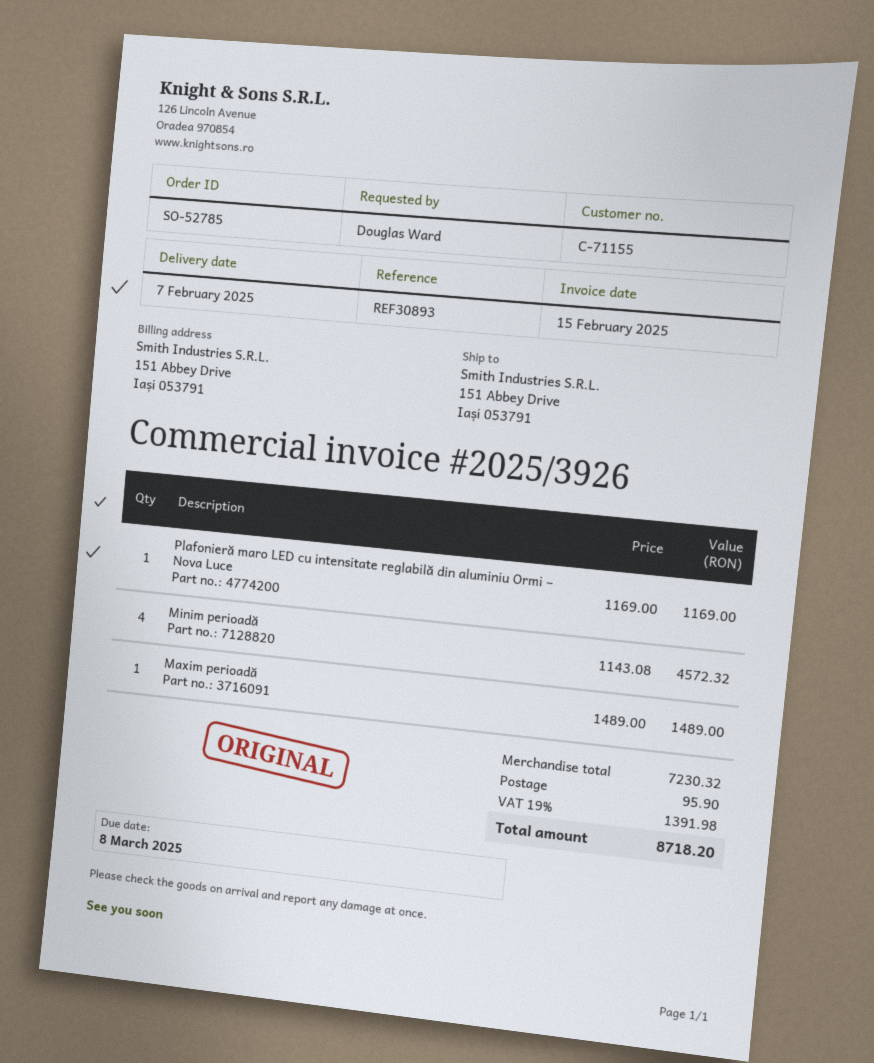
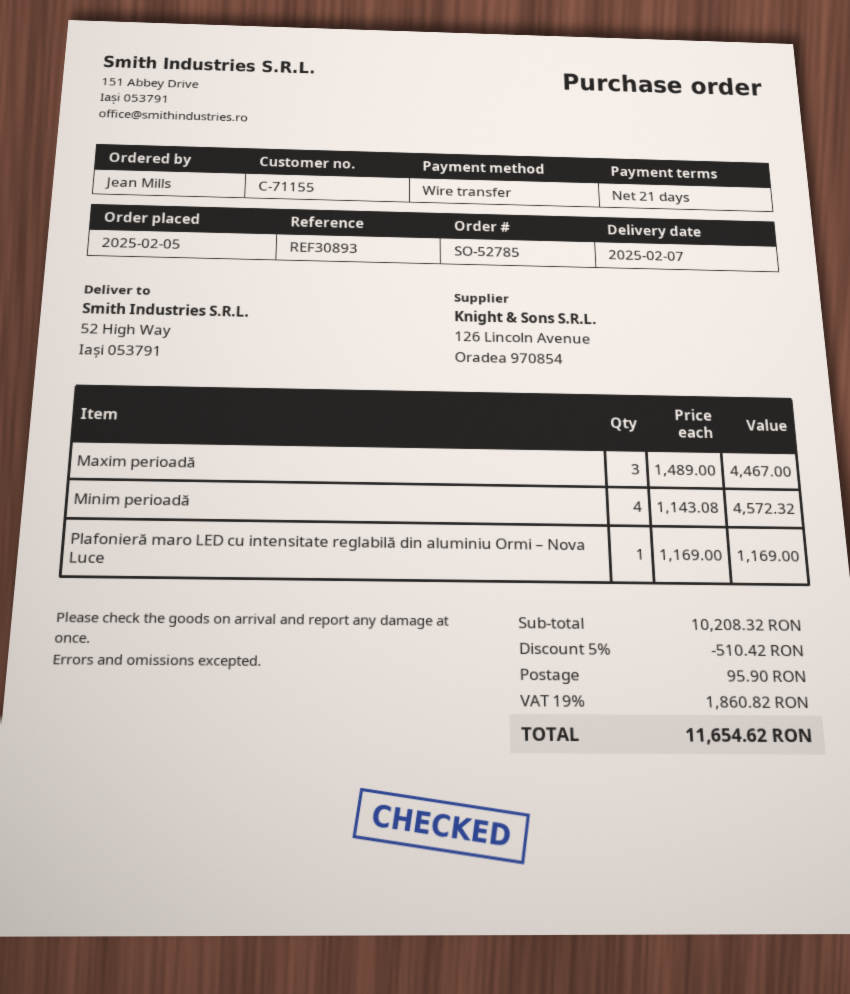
ordered by: Douglas Ward -> Jean Mills
ship to: 151 Abbey Drive, Iași 053791 -> 52 High Way, Iași 053791
Maxim perioadă: 1 x 1489.00 = 1489.00 -> 3 x 1489.00 = 4467.00
subtotal: 7230.32 -> 10208.32
discount: none -> 5% = 510.42
tax: 19% = 1391.98 -> 19% = 1860.82
total: 8718.20 -> 11654.62

